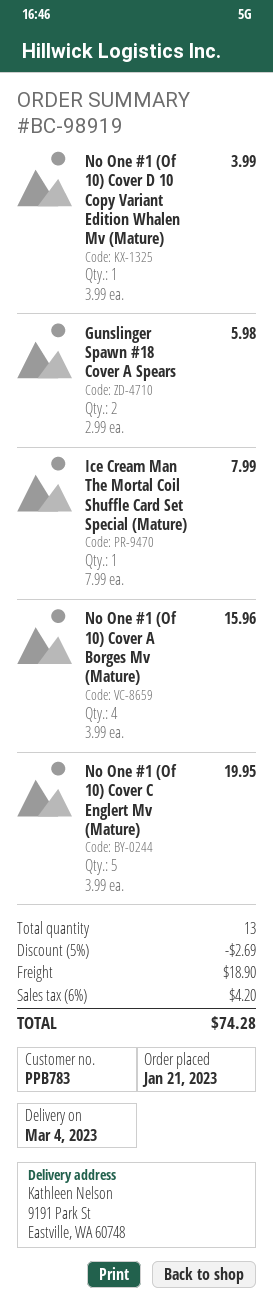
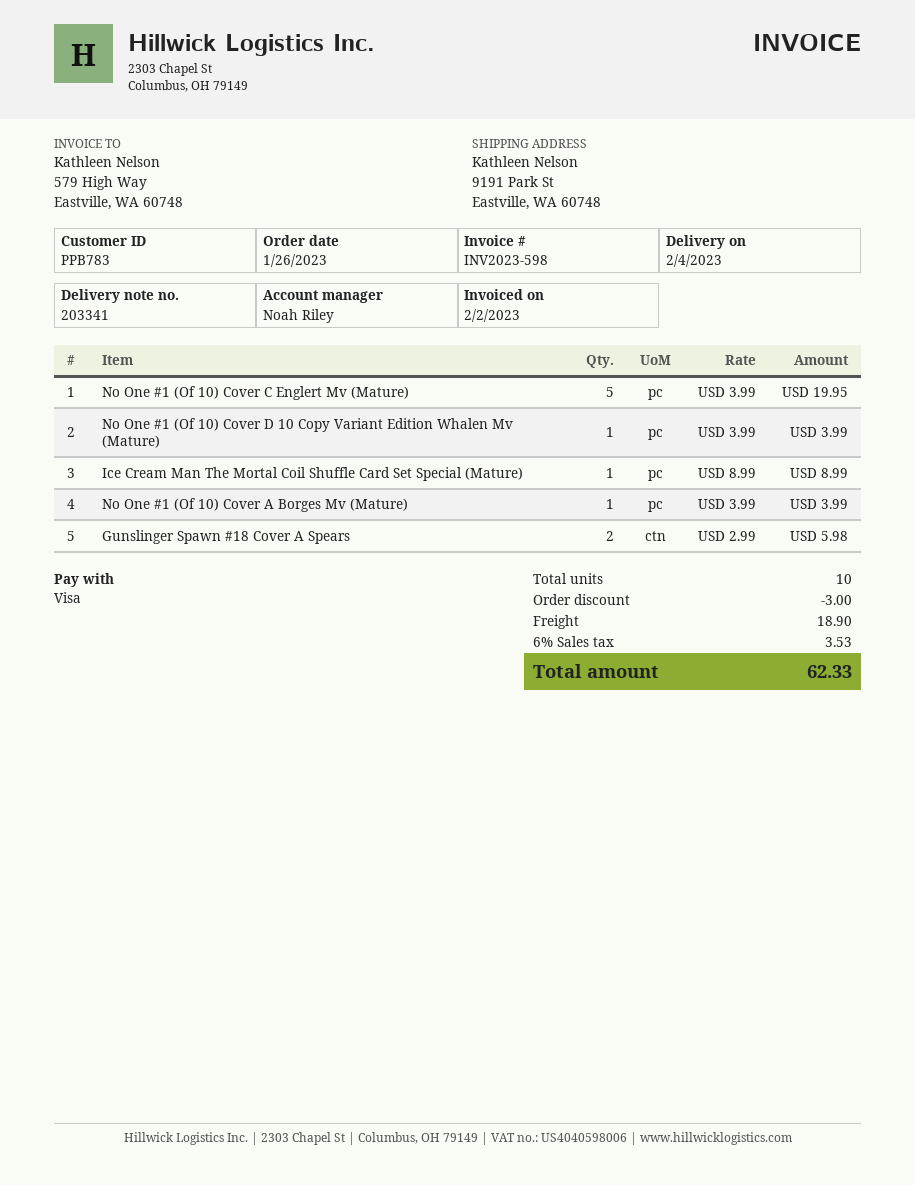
order date: 2023-01-21 -> 2023-01-26
delivery date: 2023-03-04 -> 2023-02-04
Ice Cream Man The Mortal Coil Shuffle Card Set Special (Mature): 1 x 7.99 = 7.99 -> 1 x 8.99 = 8.99
No One #1 (Of 10) Cover A Borges Mv (Mature): 4 x 3.99 = 15.96 -> 1 x 3.99 = 3.99
total quantity: 13 -> 10
discount: 2.69 -> 3.00
tax: 6% = 4.20 -> 6% = 3.53
total: 74.28 -> 62.33

